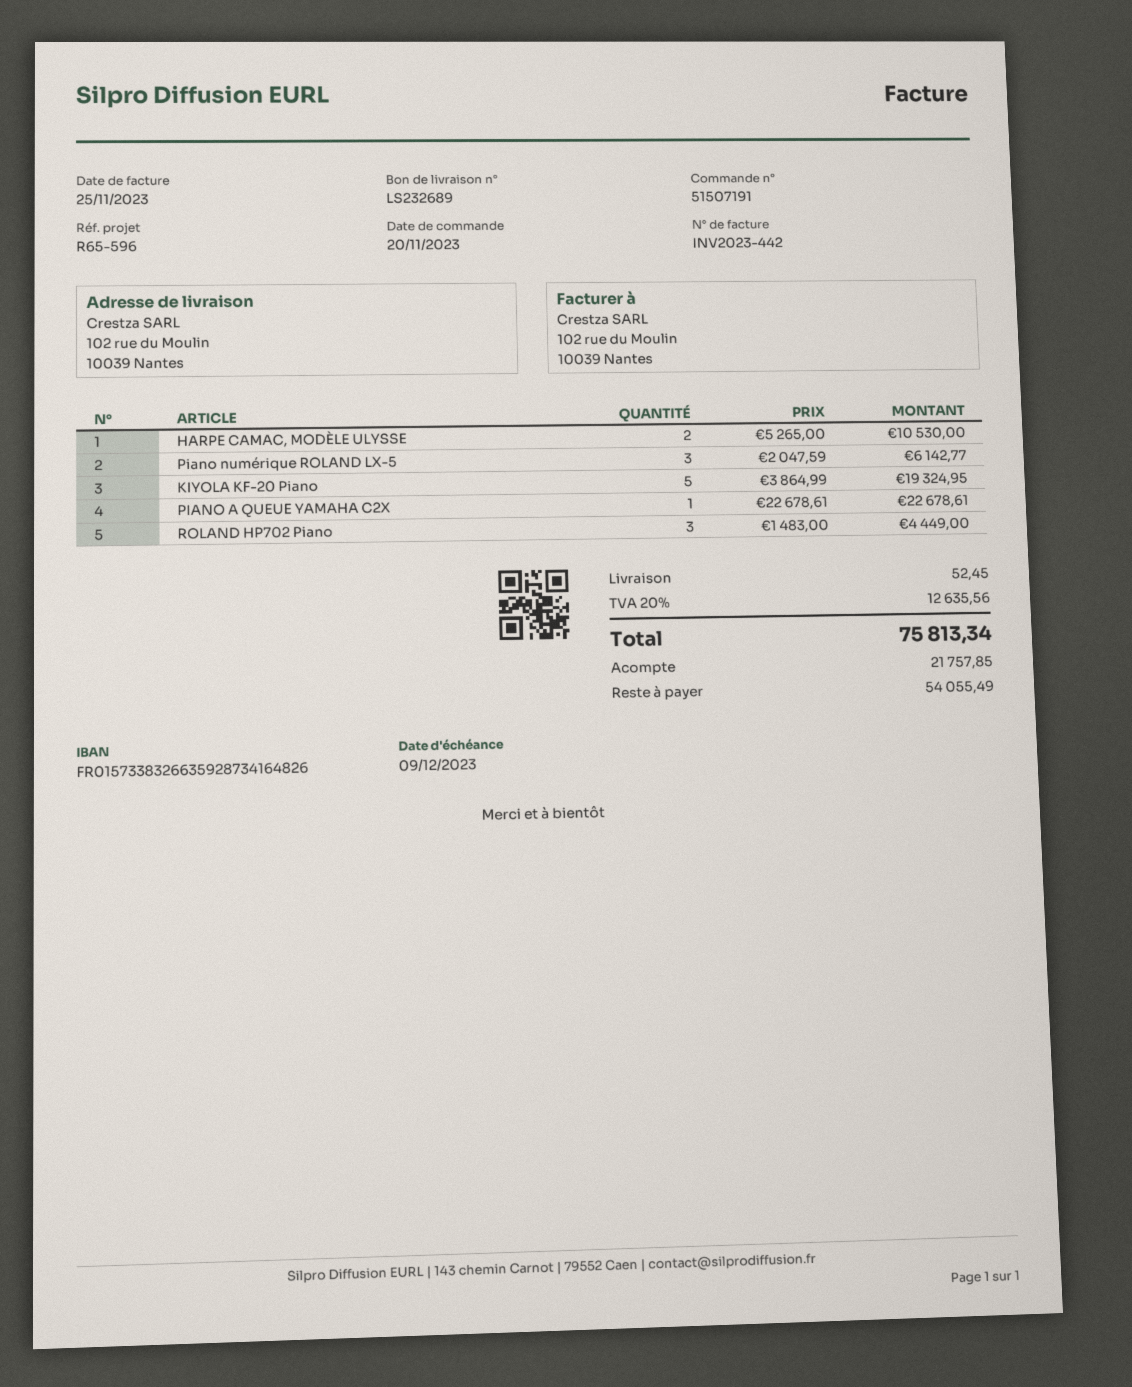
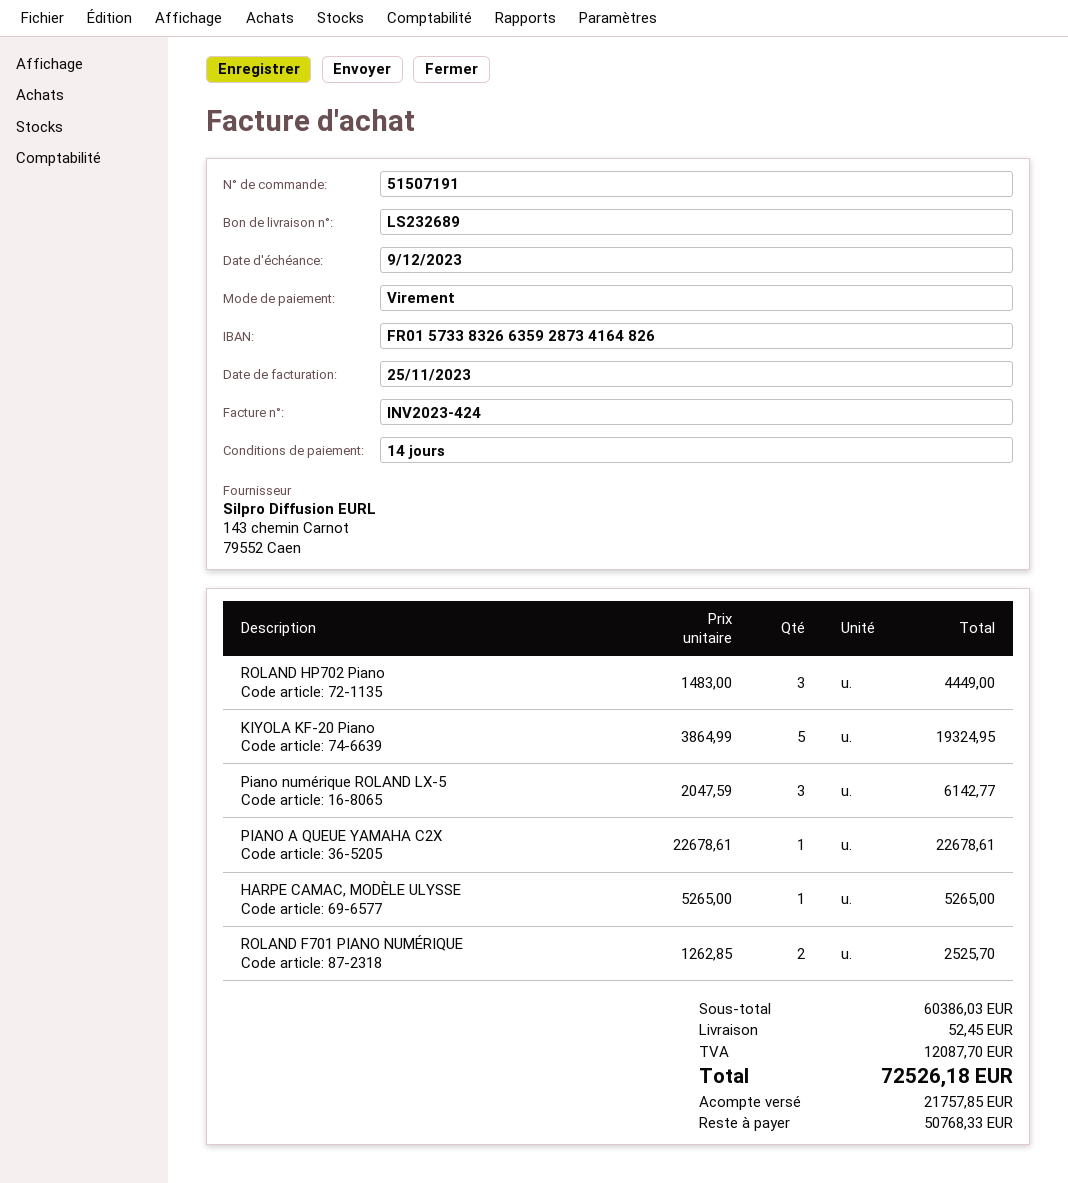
invoice number: INV2023-442 -> INV2023-424
HARPE CAMAC, MODÈLE ULYSSE: 2 x 5265.00 = 10530.00 -> 1 x 5265.00 = 5265.00
ROLAND F701 PIANO NUMÉRIQUE: none -> 2 x 1262.85 = 2525.70
tax: 12635.56 -> 12087.70
total: 75813.34 -> 72526.18
balance: 54055.49 -> 50768.33

